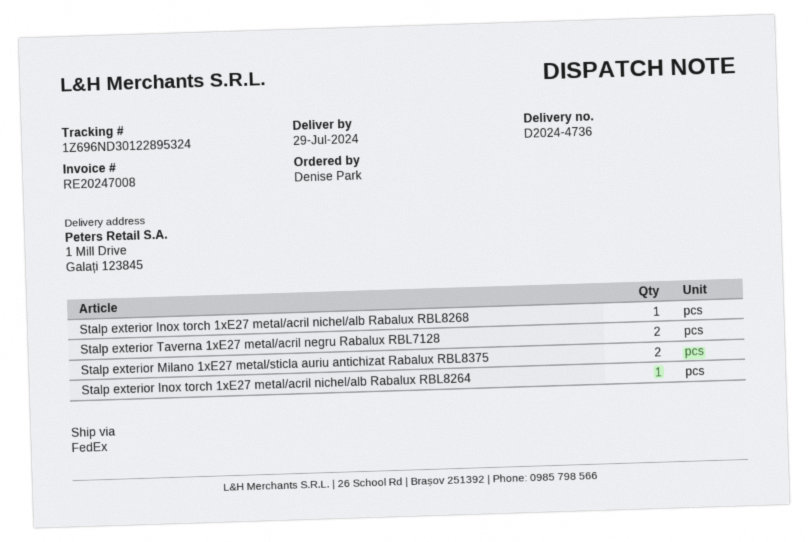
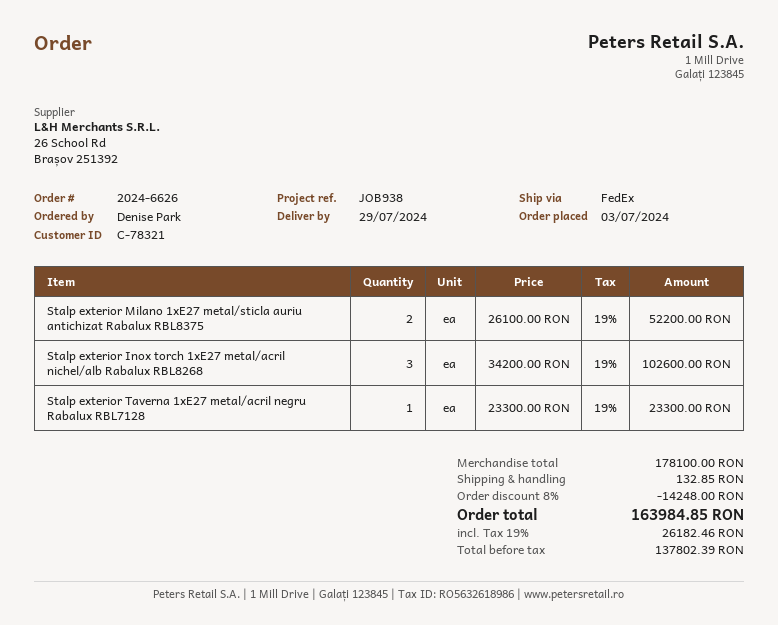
Stalp exterior Inox torch 1xE27 metal/acril nichel/alb Rabalux RBL8268: 1 -> 3
Stalp exterior Taverna 1xE27 metal/acril negru Rabalux RBL7128: 2 -> 1
Stalp exterior Inox torch 1xE27 metal/acril nichel/alb Rabalux RBL8264: 1 -> none

